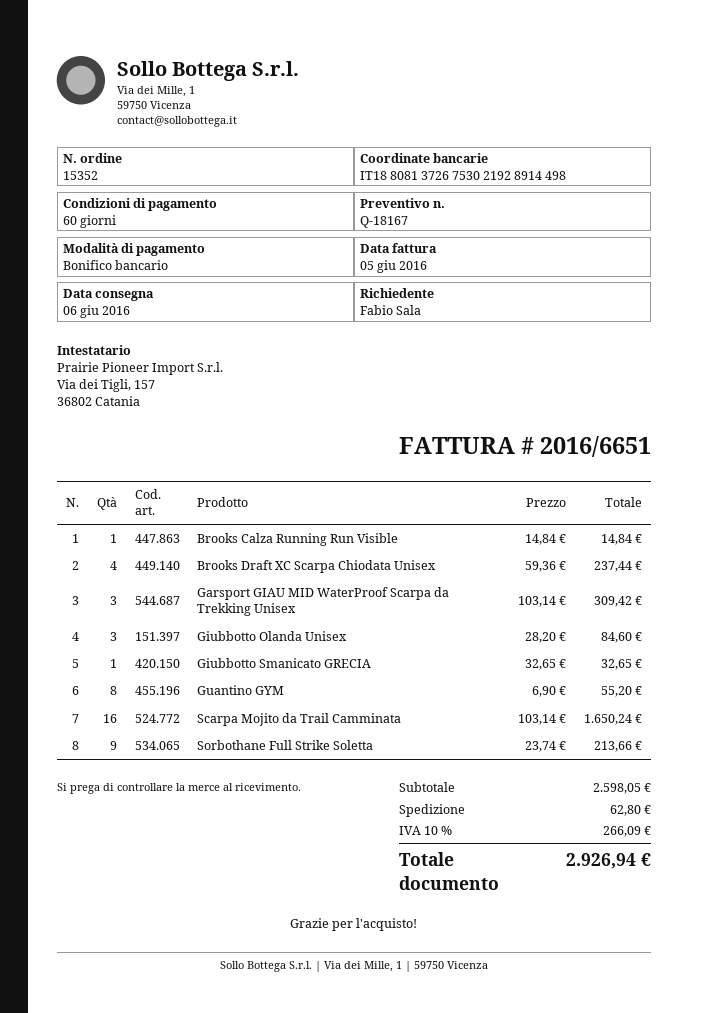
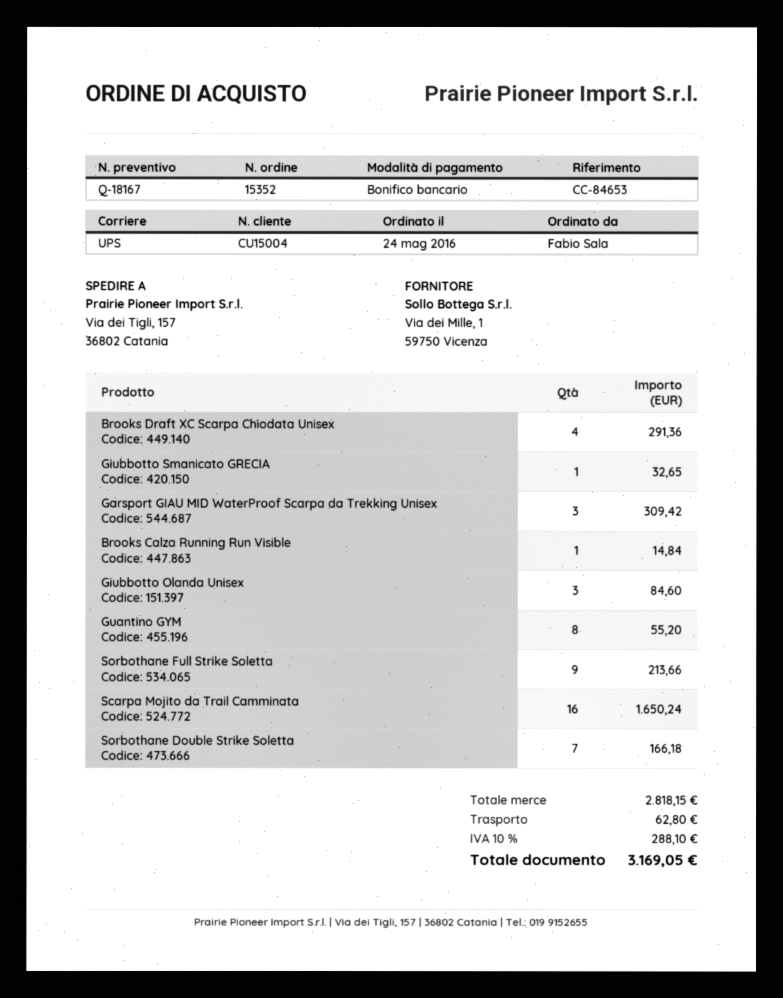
Brooks Draft XC Scarpa Chiodata Unisex: 4 for 237.44 -> 4 for 291.36
Sorbothane Double Strike Soletta: none -> 7 for 166.18
subtotal: 2598.05 -> 2818.15
tax: 10% = 266.09 -> 10% = 288.10
total: 2926.94 -> 3169.05

